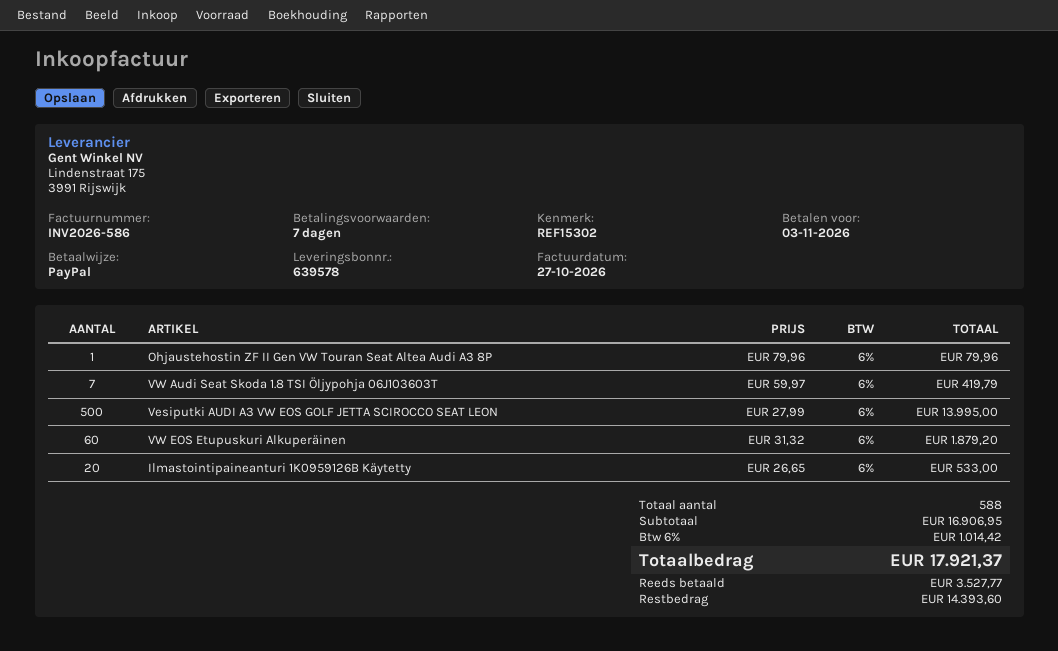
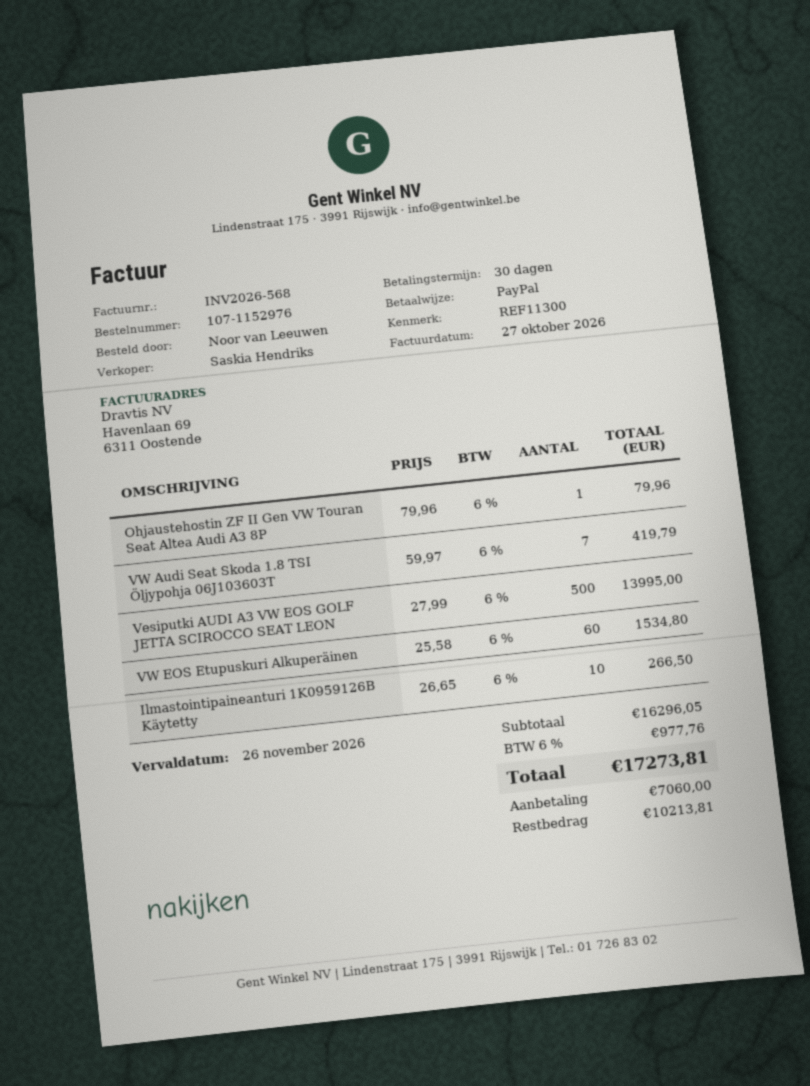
invoice number: INV2026-586 -> INV2026-568
payment terms: 7 days -> 30 days
due date: 2026-11-03 -> 2026-11-26
reference: REF15302 -> REF11300
VW EOS Etupuskuri Alkuperäinen: 60 x 31.32 = 1879.20 -> 60 x 25.58 = 1534.80
Ilmastointipaineanturi 1K0959126B Käytetty: 20 x 26.65 = 533.00 -> 10 x 26.65 = 266.50
subtotal: 16906.95 -> 16296.05
tax: 6% = 1014.42 -> 6% = 977.76
total: 17921.37 -> 17273.81
deposit: 3527.77 -> 7060.00
balance: 14393.60 -> 10213.81

